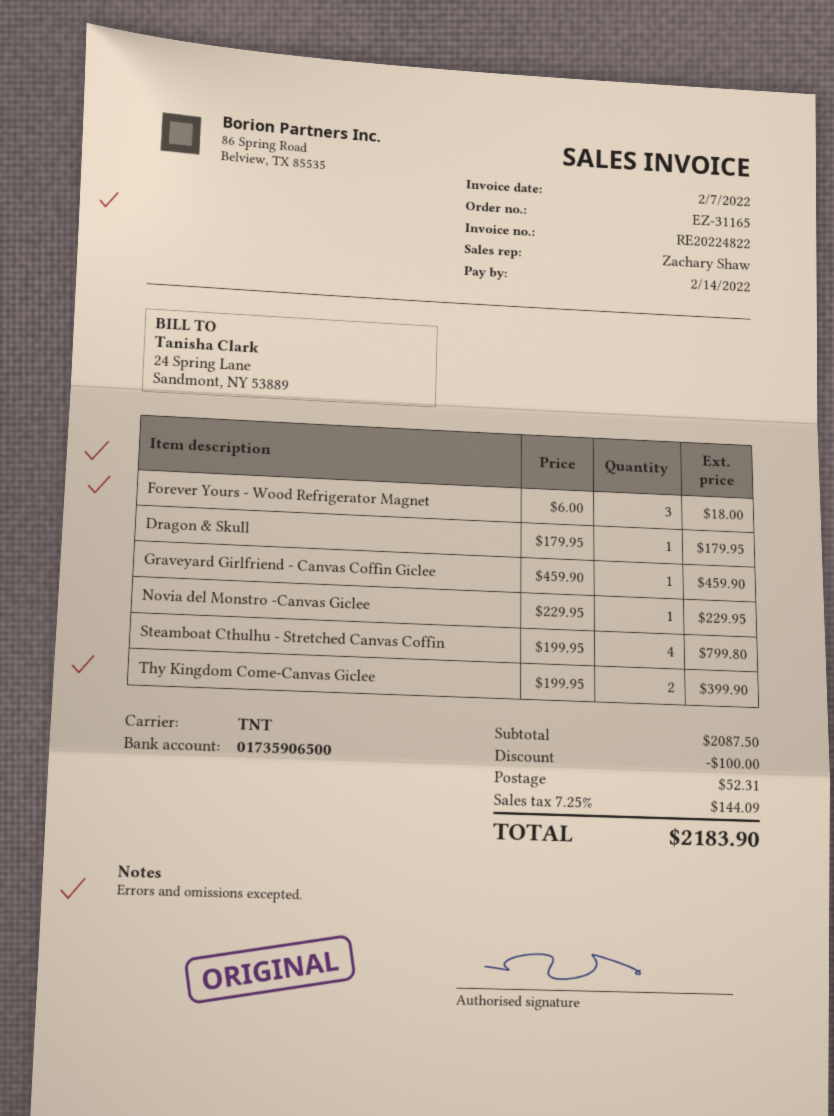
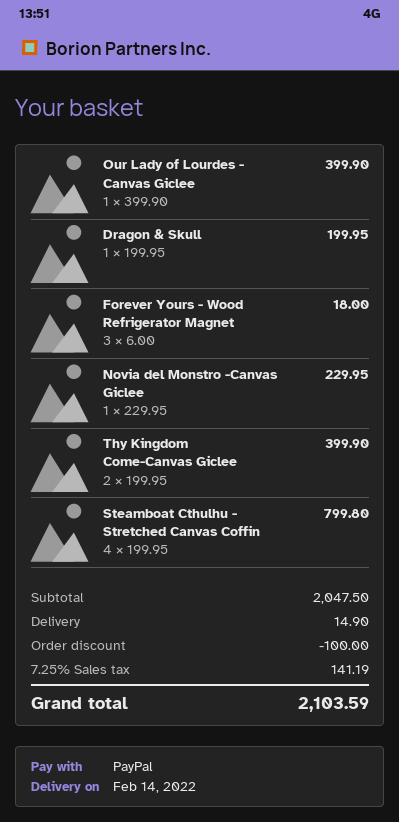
Dragon & Skull: 1 x 179.95 = 179.95 -> 1 x 199.95 = 199.95
Graveyard Girlfriend - Canvas Coffin Giclee: 1 x 459.90 = 459.90 -> none
Our Lady of Lourdes - Canvas Giclee: none -> 1 x 399.90 = 399.90
subtotal: 2087.50 -> 2047.50
shipping: 52.31 -> 14.90
tax: 7.25% = 144.09 -> 7.25% = 141.19
total: 2183.90 -> 2103.59

